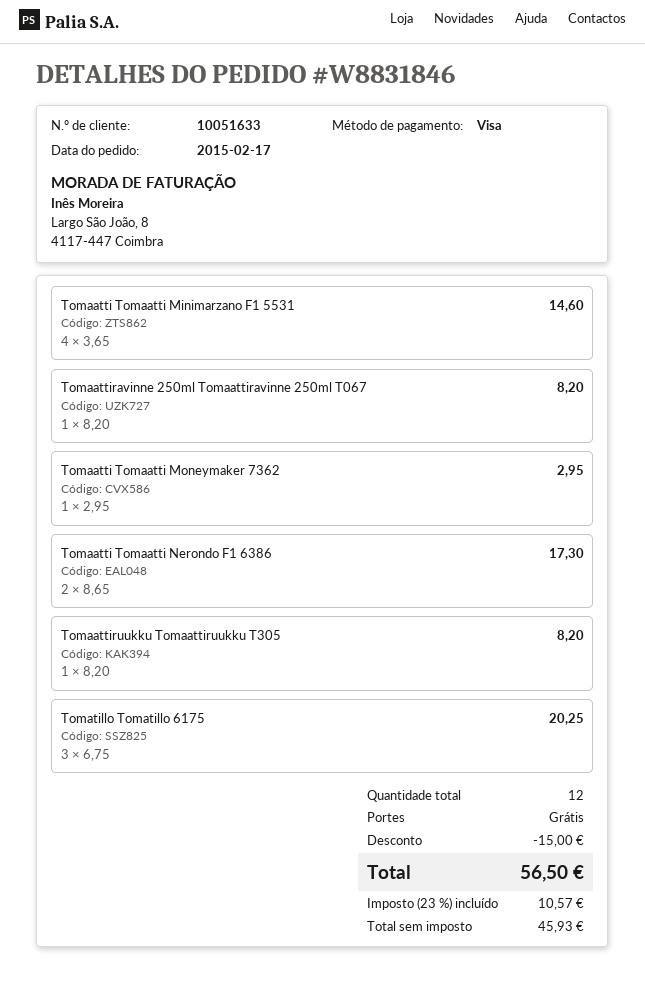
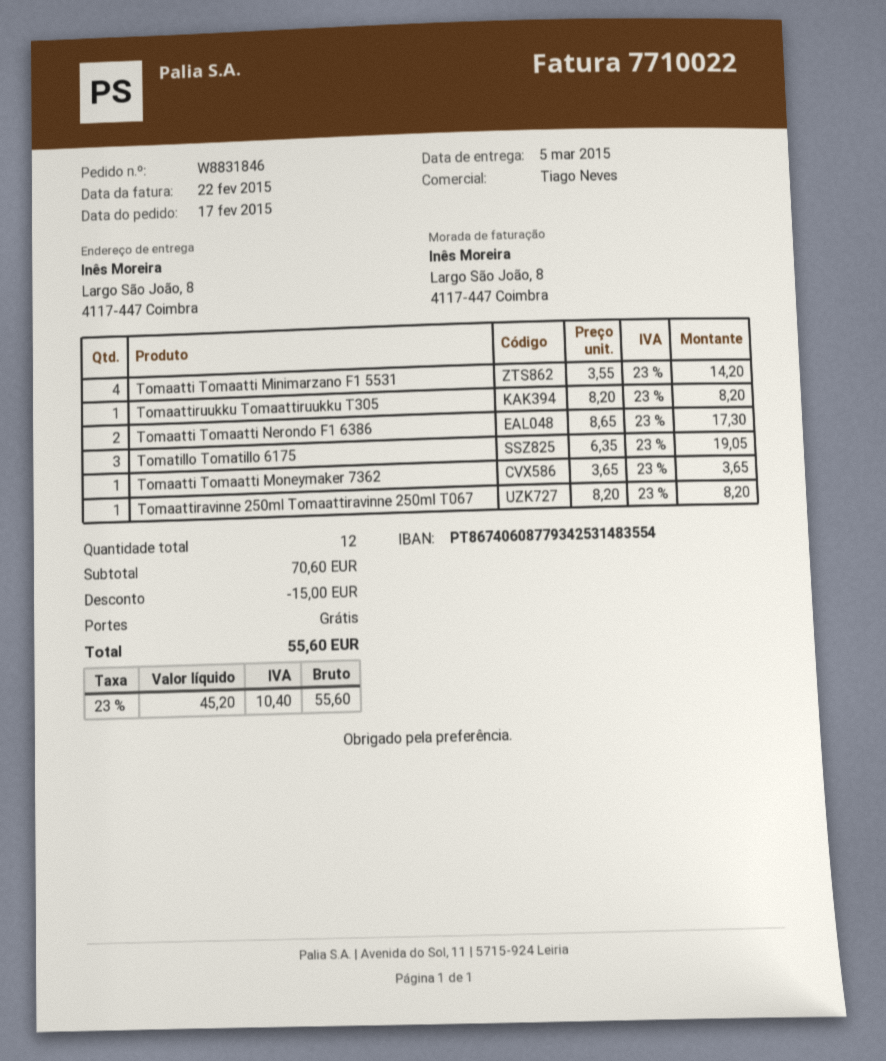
Tomaatti Tomaatti Minimarzano F1 5531: 4 x 3.65 = 14.60 -> 4 x 3.55 = 14.20
Tomaatti Tomaatti Moneymaker 7362: 1 x 2.95 = 2.95 -> 1 x 3.65 = 3.65
Tomatillo Tomatillo 6175: 3 x 6.75 = 20.25 -> 3 x 6.35 = 19.05
net: 45.93 -> 45.20
tax: 23% = 10.57 -> 23% = 10.40
total: 56.50 -> 55.60

